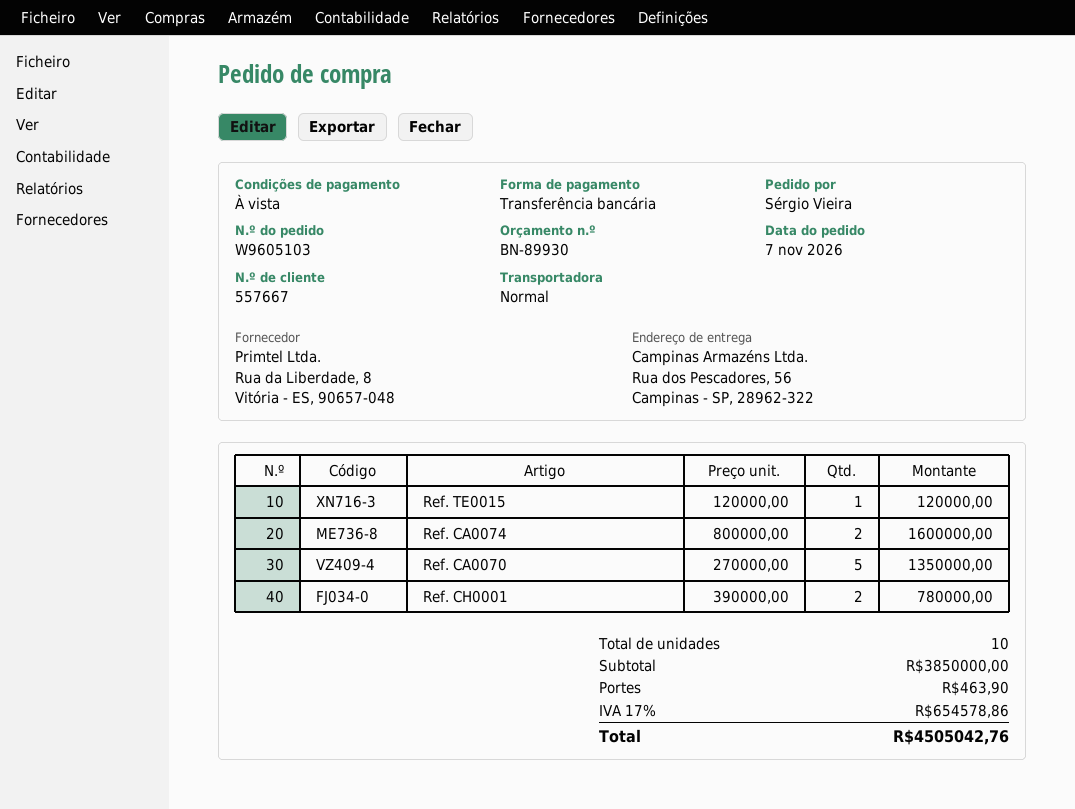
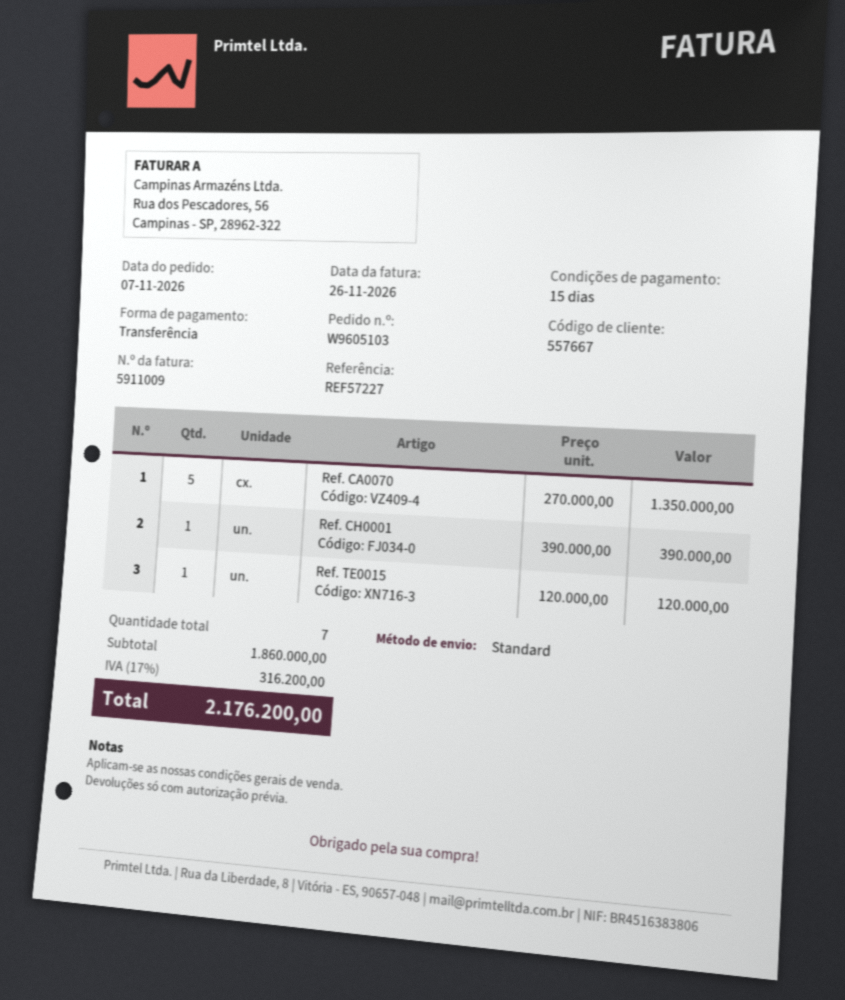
payment terms: on receipt -> 15 days
Ref. CA0074: 2 x 800000.00 = 1600000.00 -> none
Ref. CH0001: 2 x 390000.00 = 780000.00 -> 1 x 390000.00 = 390000.00
total quantity: 10 -> 7
subtotal: 3850000.00 -> 1860000.00
shipping: 463.90 -> none
tax: 17% = 654578.86 -> 17% = 316200.00
total: 4505042.76 -> 2176200.00

